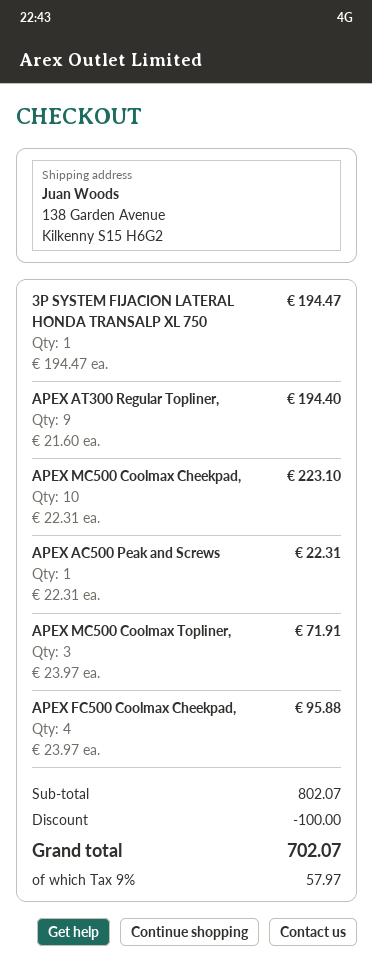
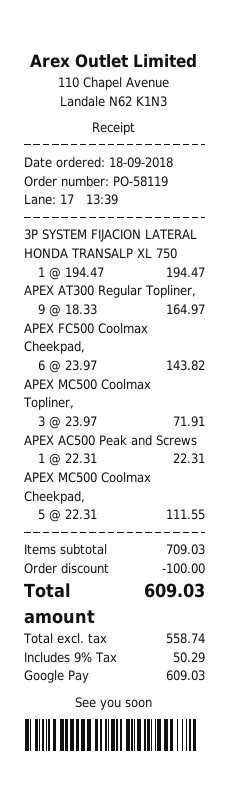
APEX AT300 Regular Topliner,: 9 x 21.60 = 194.40 -> 9 x 18.33 = 164.97
APEX MC500 Coolmax Cheekpad,: 10 x 22.31 = 223.10 -> 5 x 22.31 = 111.55
APEX FC500 Coolmax Cheekpad,: 4 x 23.97 = 95.88 -> 6 x 23.97 = 143.82
subtotal: 802.07 -> 709.03
tax: 9% = 57.97 -> 9% = 50.29
total: 702.07 -> 609.03

